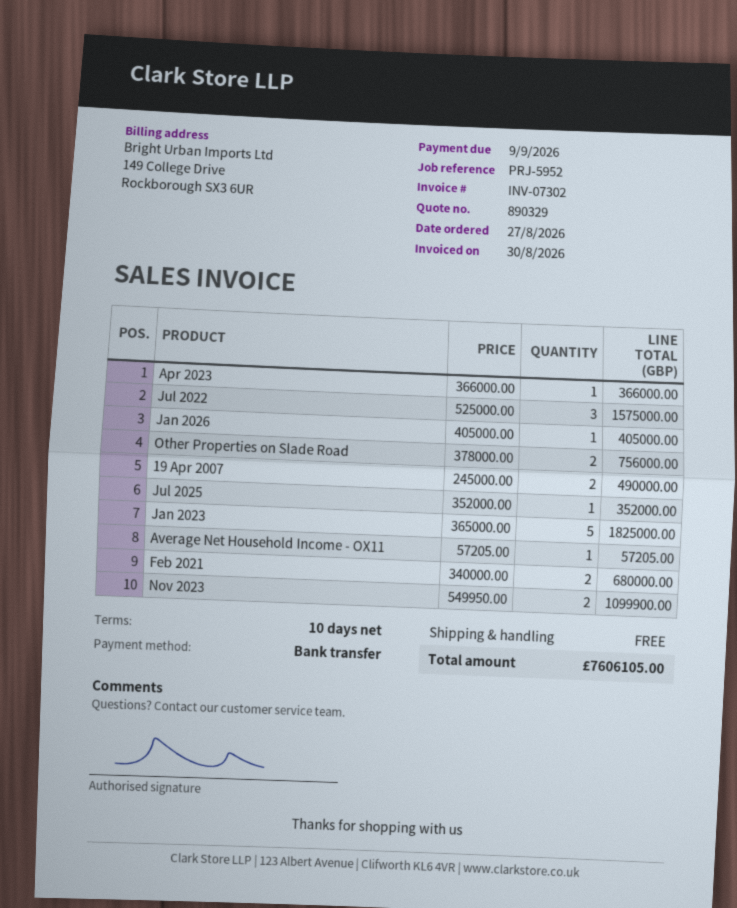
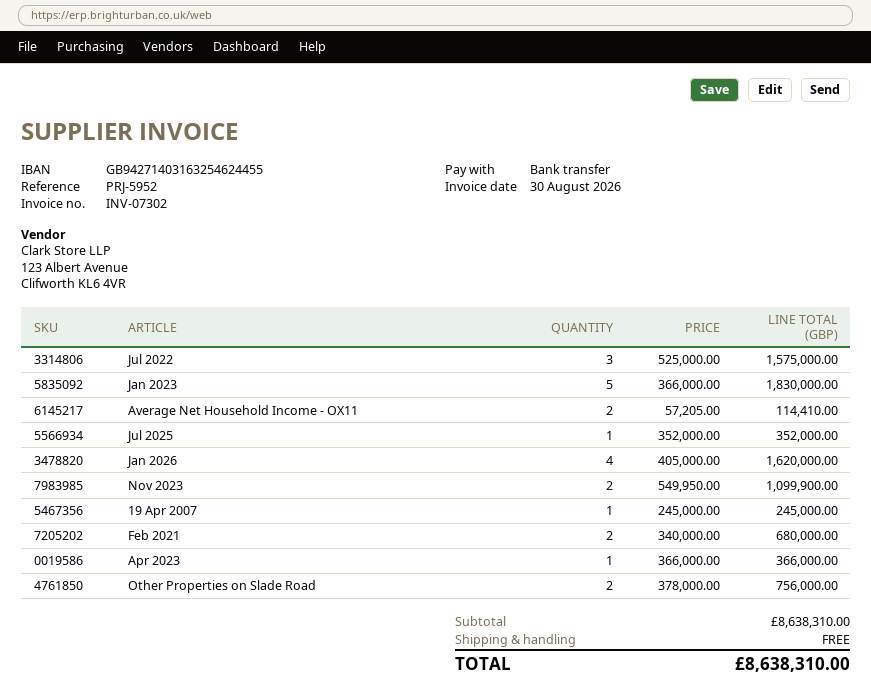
Jan 2026: 1 x 405000.00 = 405000.00 -> 4 x 405000.00 = 1620000.00
19 Apr 2007: 2 x 245000.00 = 490000.00 -> 1 x 245000.00 = 245000.00
Jan 2023: 5 x 365000.00 = 1825000.00 -> 5 x 366000.00 = 1830000.00
Average Net Household Income - OX11: 1 x 57205.00 = 57205.00 -> 2 x 57205.00 = 114410.00
total: 7606105.00 -> 8638310.00

